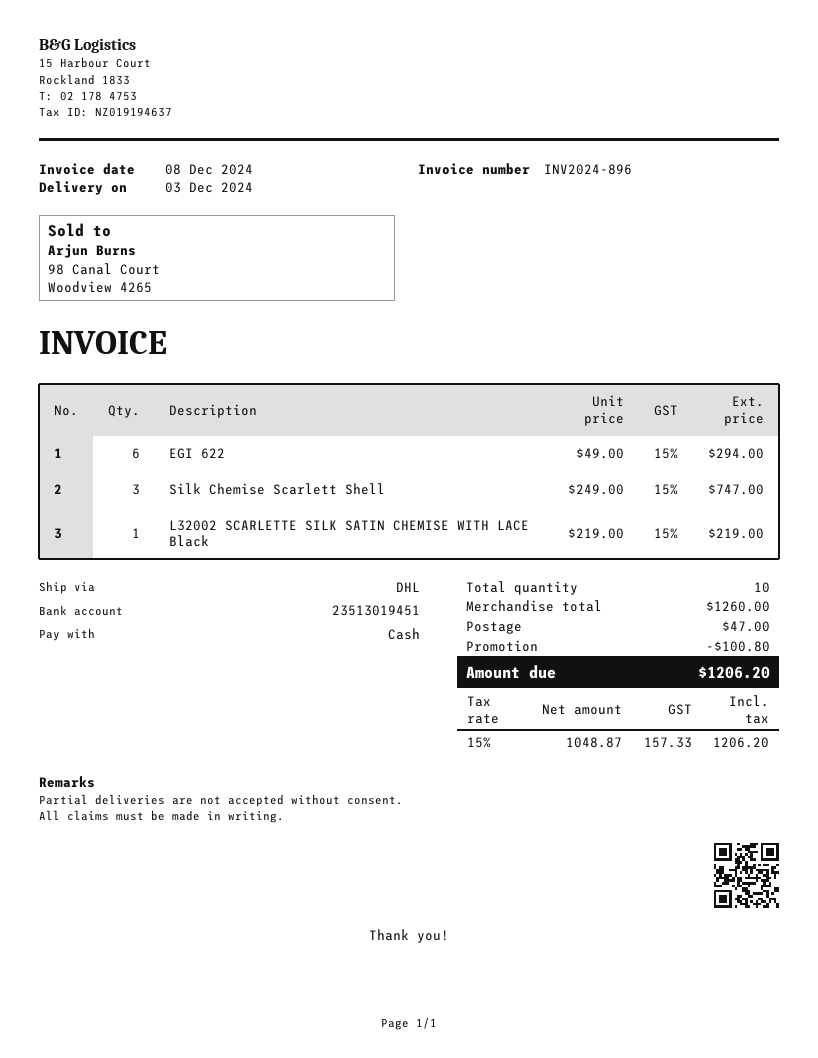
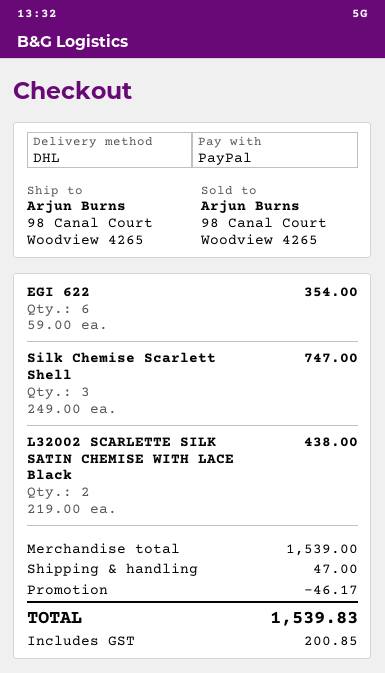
payment method: cash -> PayPal
EGI 622: 6 x 49.00 = 294.00 -> 6 x 59.00 = 354.00
L32002 SCARLETTE SILK SATIN CHEMISE WITH LACE Black: 1 x 219.00 = 219.00 -> 2 x 219.00 = 438.00
subtotal: 1260.00 -> 1539.00
discount: 100.80 -> 46.17
tax: 157.33 -> 200.85
total: 1206.20 -> 1539.83

